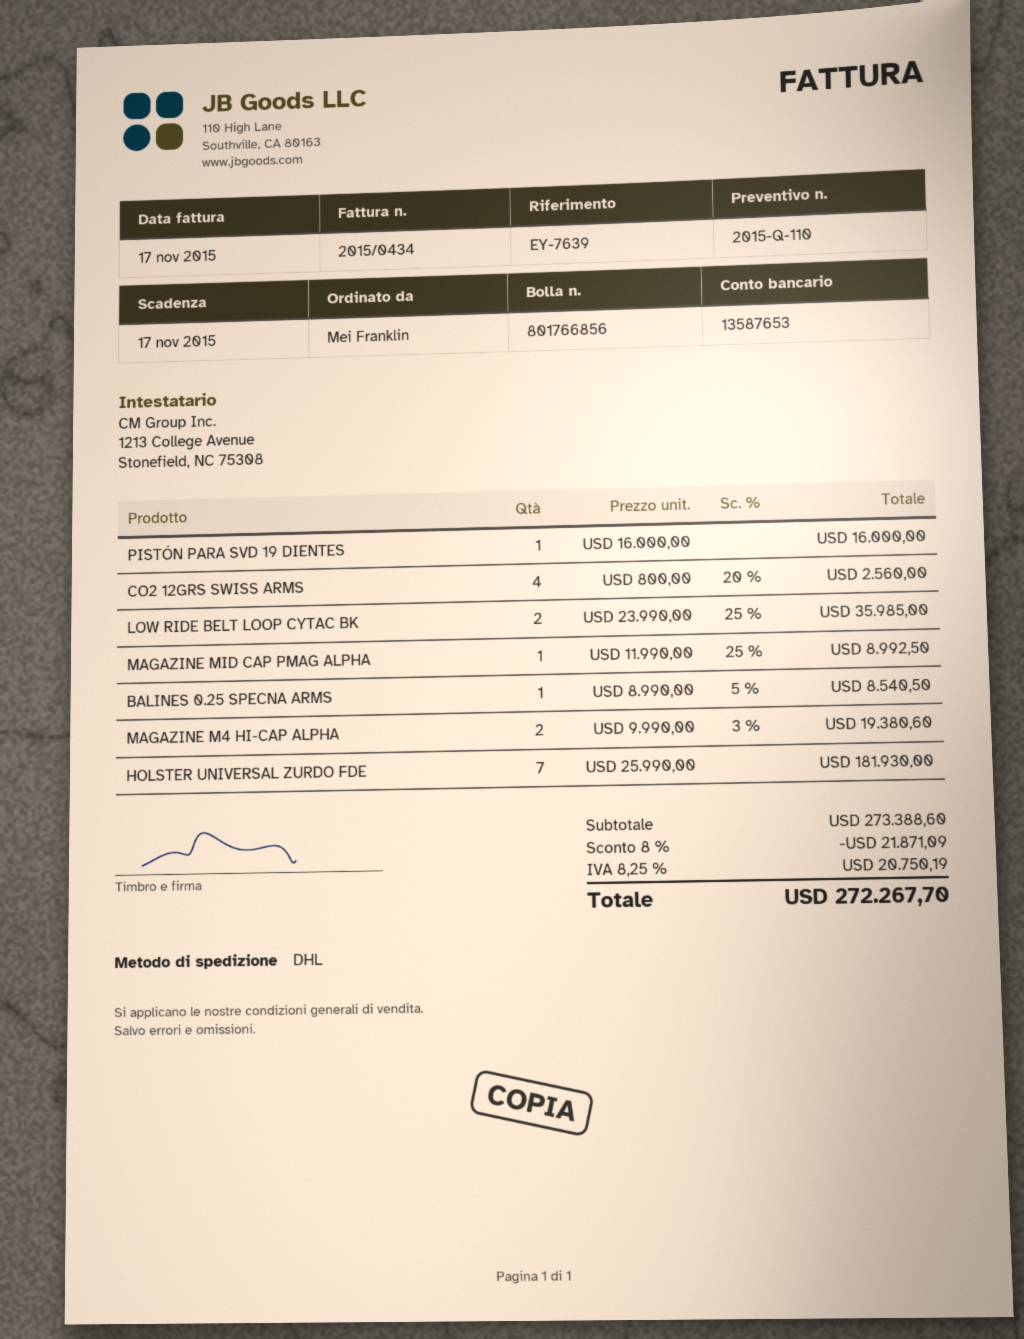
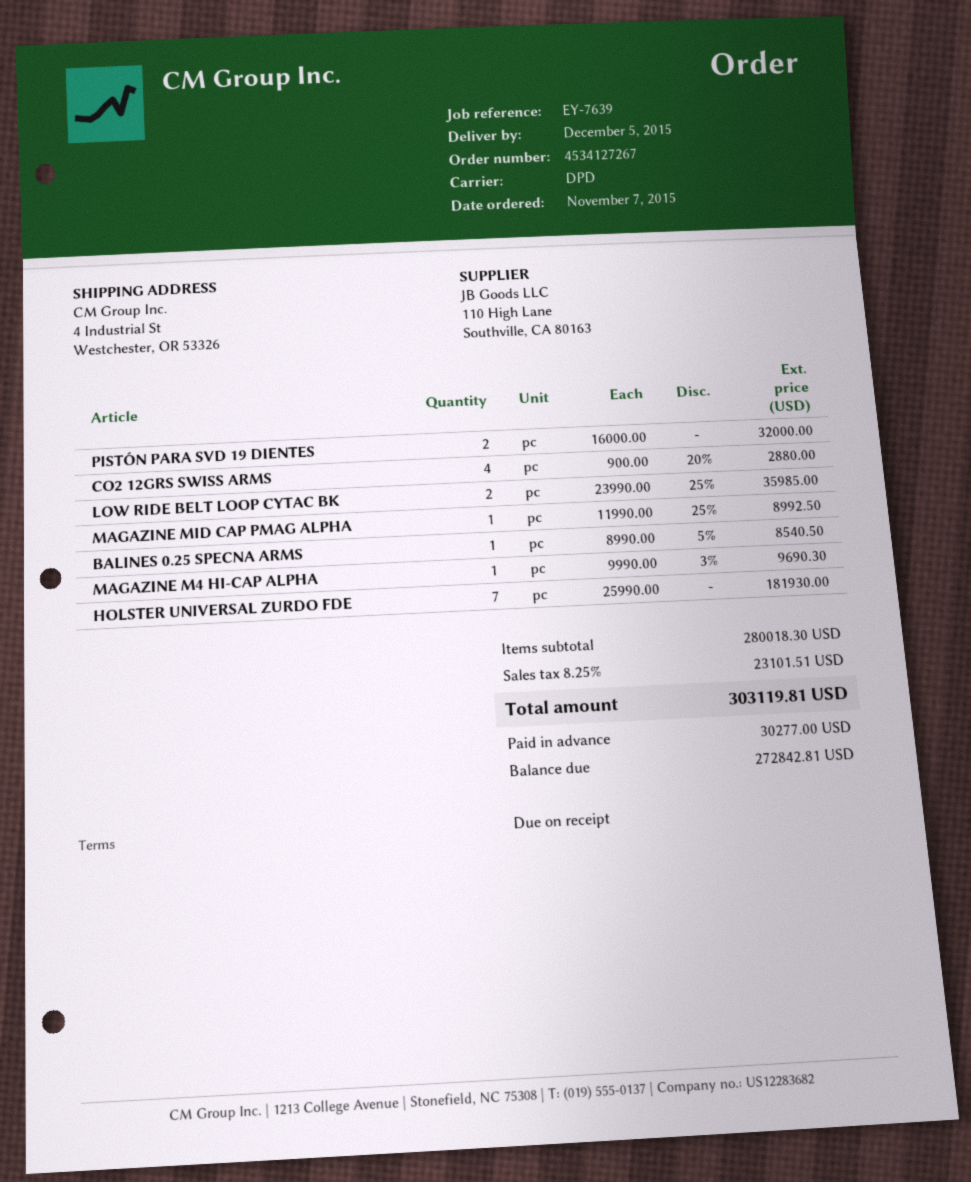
shipping method: DHL -> DPD
PISTÓN PARA SVD 19 DIENTES: 1 x 16000.00 = 16000.00 -> 2 x 16000.00 = 32000.00
CO2 12GRS SWISS ARMS: 4 x 800.00 - 20% = 2560.00 -> 4 x 900.00 - 20% = 2880.00
MAGAZINE M4 HI-CAP ALPHA: 2 x 9990.00 - 3% = 19380.60 -> 1 x 9990.00 - 3% = 9690.30
subtotal: 273388.60 -> 280018.30
discount: 8% = 21871.09 -> none
tax: 8.25% = 20750.19 -> 8.25% = 23101.51
total: 272267.70 -> 303119.81

